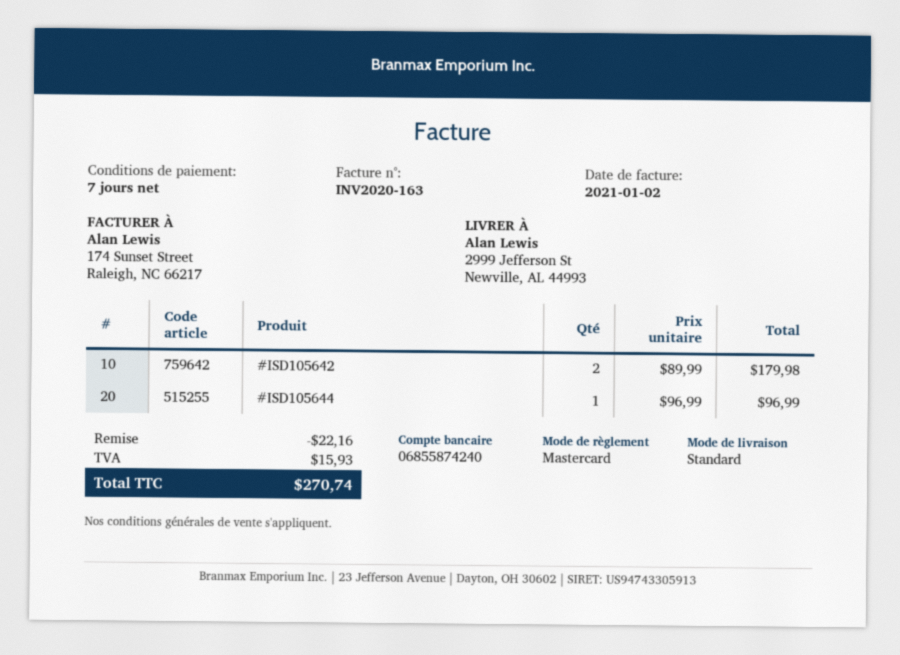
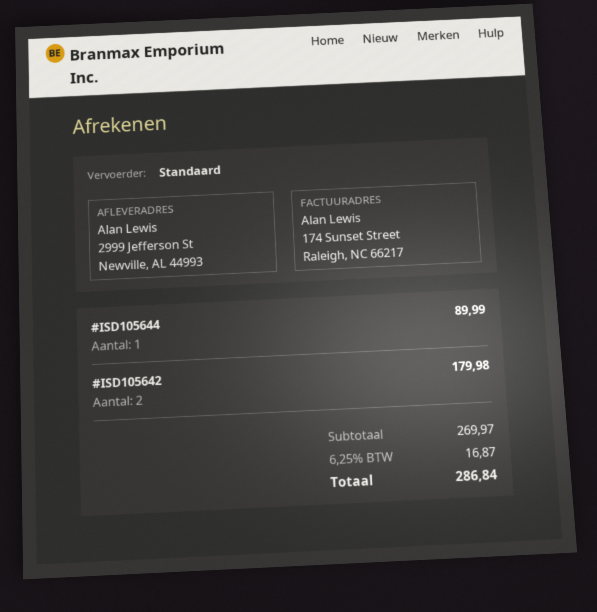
#ISD105644: 1 for 96.99 -> 1 for 89.99
discount: 22.16 -> none
tax: 15.93 -> 16.87
total: 270.74 -> 286.84

